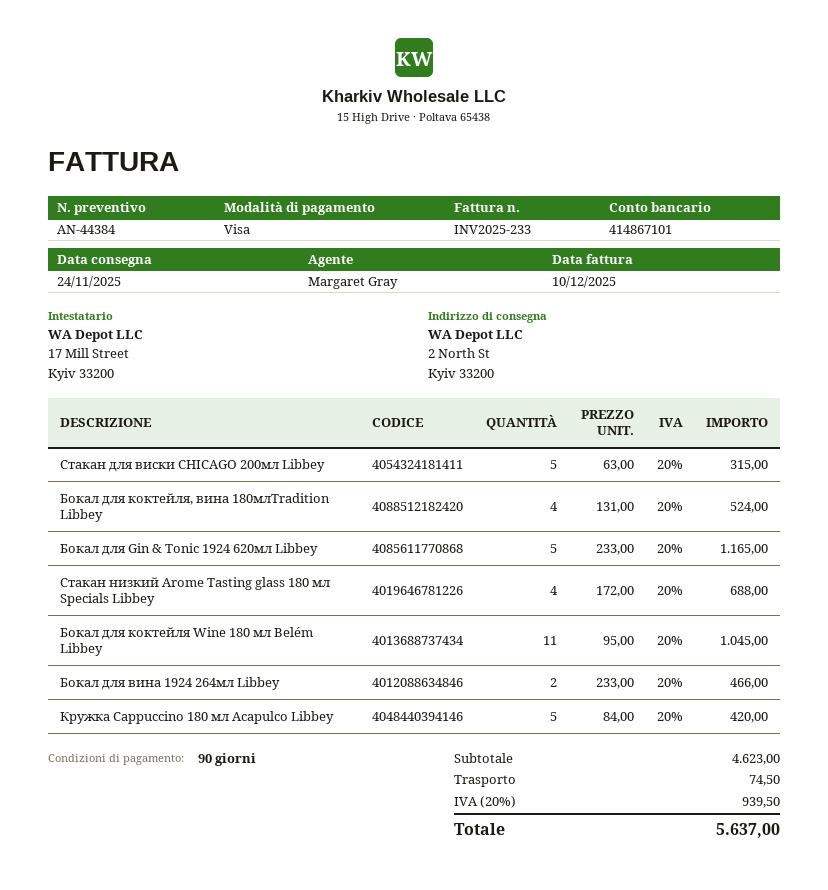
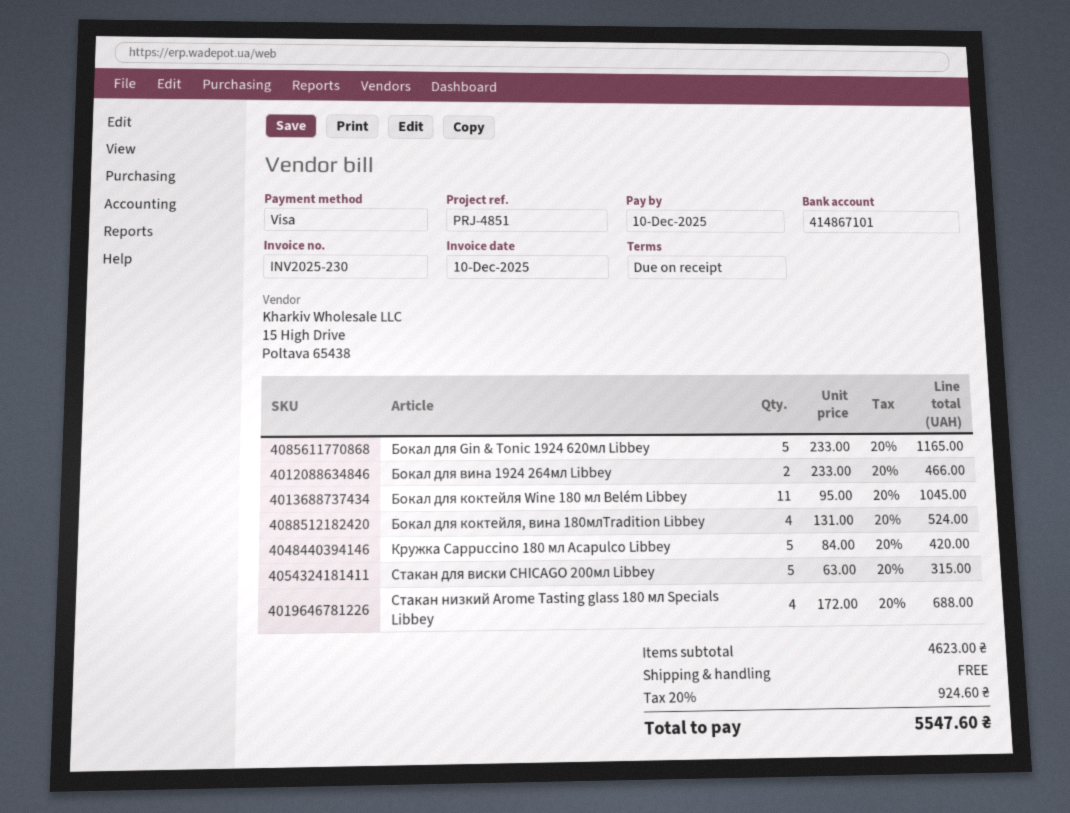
invoice number: INV2025-233 -> INV2025-230
payment terms: 90 days -> on receipt
shipping: 74.50 -> 0.00
tax: 20% = 939.50 -> 20% = 924.60
total: 5637.00 -> 5547.60

